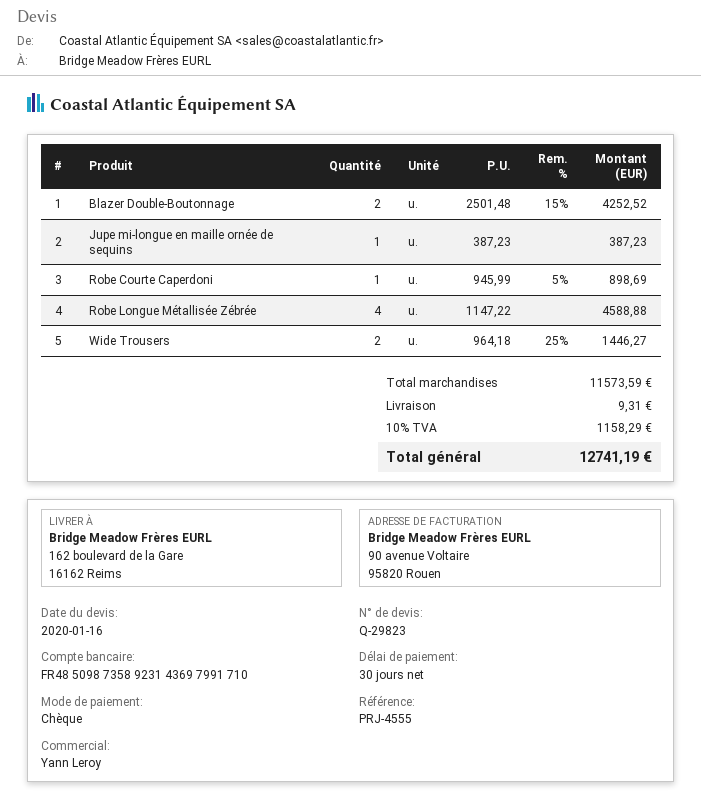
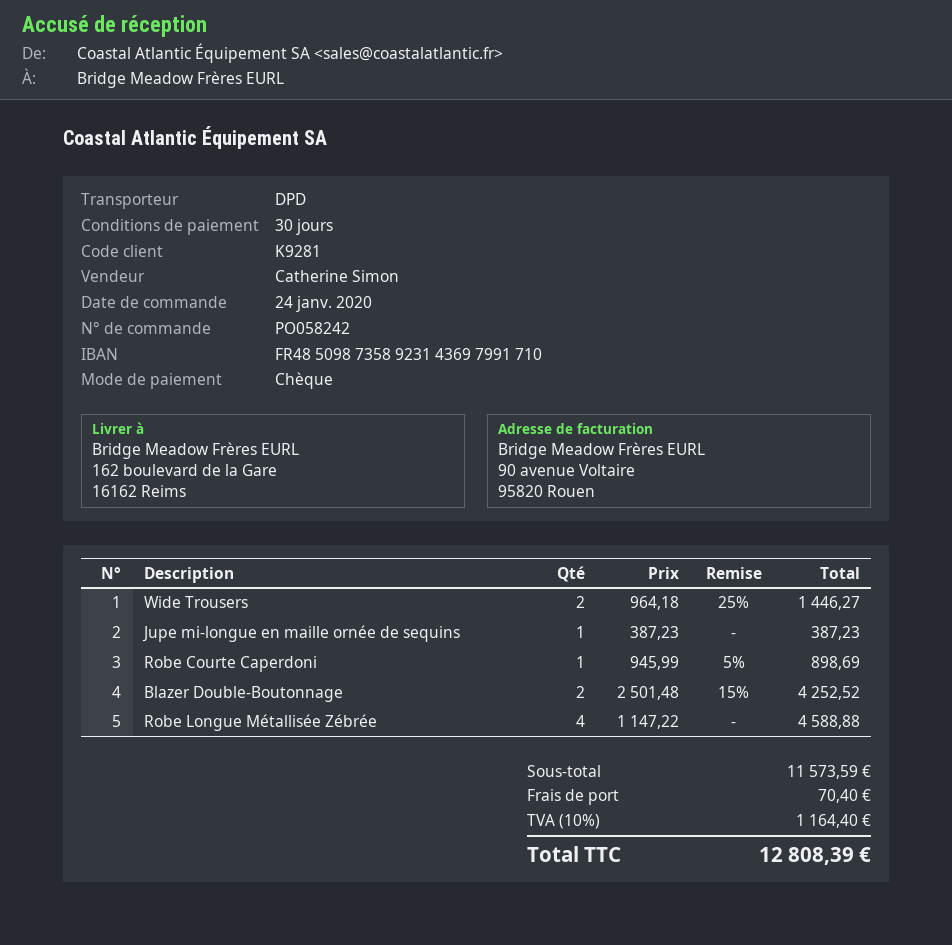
sales rep: Yann Leroy -> Catherine Simon
shipping: 9.31 -> 70.40
tax: 10% = 1158.29 -> 10% = 1164.40
total: 12741.19 -> 12808.39

